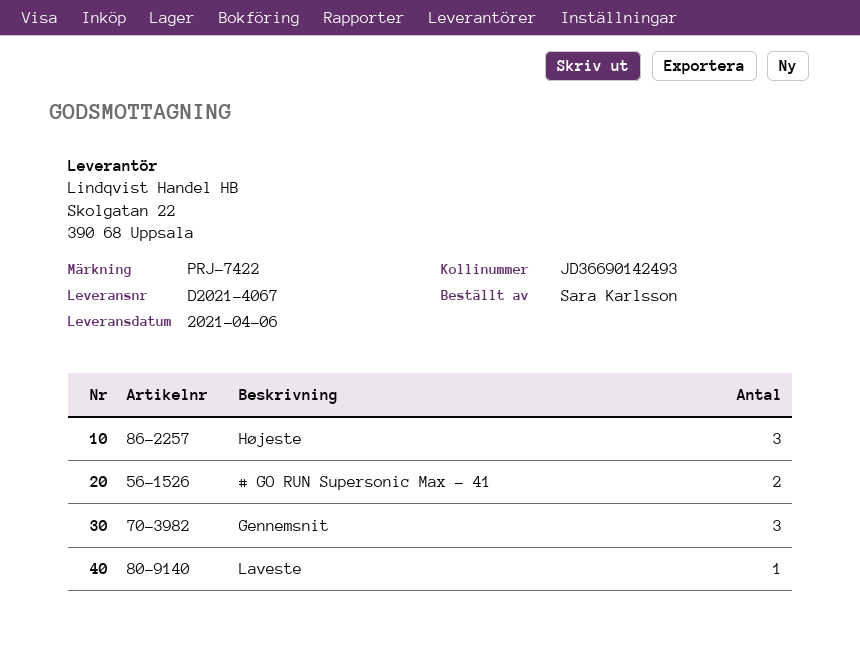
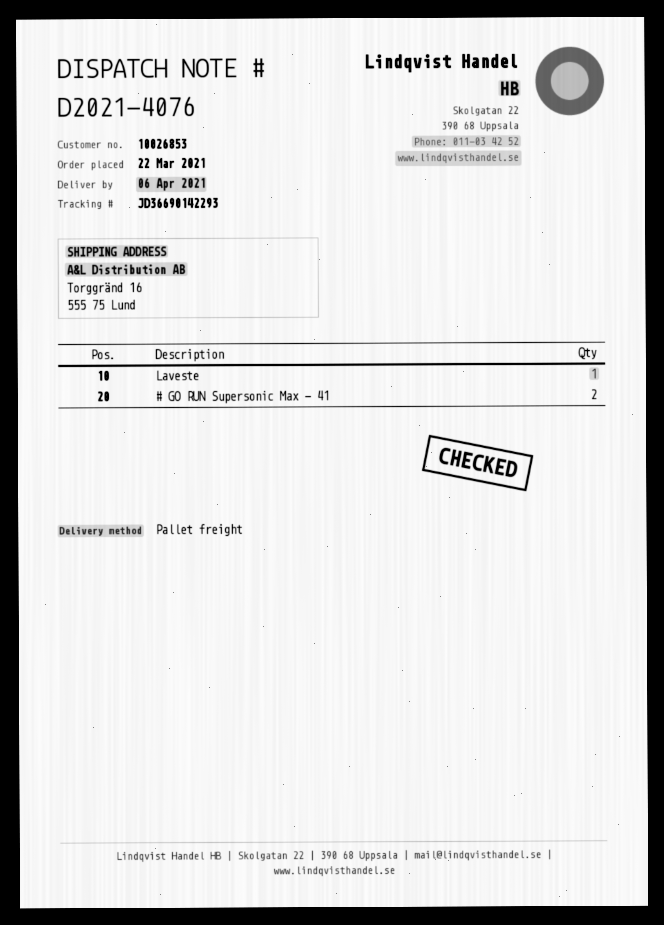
delivery note number: D2021-4067 -> D2021-4076
tracking number: JD36690142493 -> JD36690142293
Højeste: 3 -> none
Gennemsnit: 3 -> none

